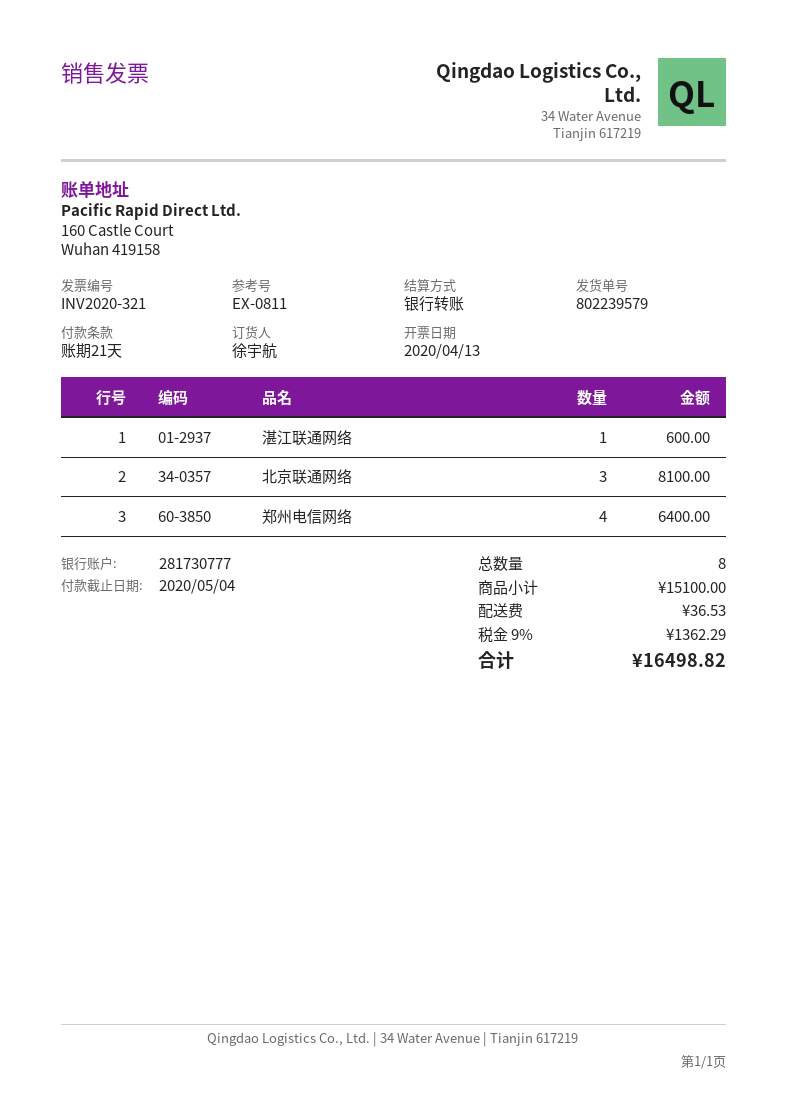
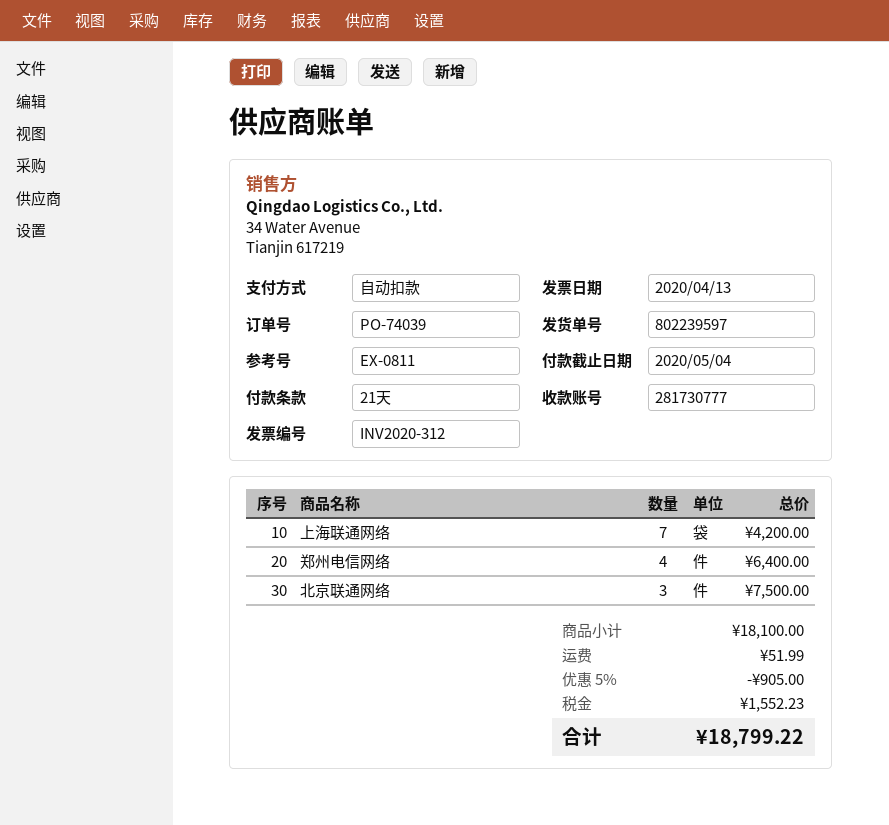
delivery note number: 802239579 -> 802239597
invoice number: INV2020-321 -> INV2020-312
payment method: bank transfer -> direct debit
湛江联通网络: 1 for 600.00 -> none
北京联通网络: 3 for 8100.00 -> 3 for 7500.00
上海联通网络: none -> 7 for 4200.00
subtotal: 15100.00 -> 18100.00
discount: none -> 5% = 905.00
shipping: 36.53 -> 51.99
tax: 1362.29 -> 1552.23
total: 16498.82 -> 18799.22

